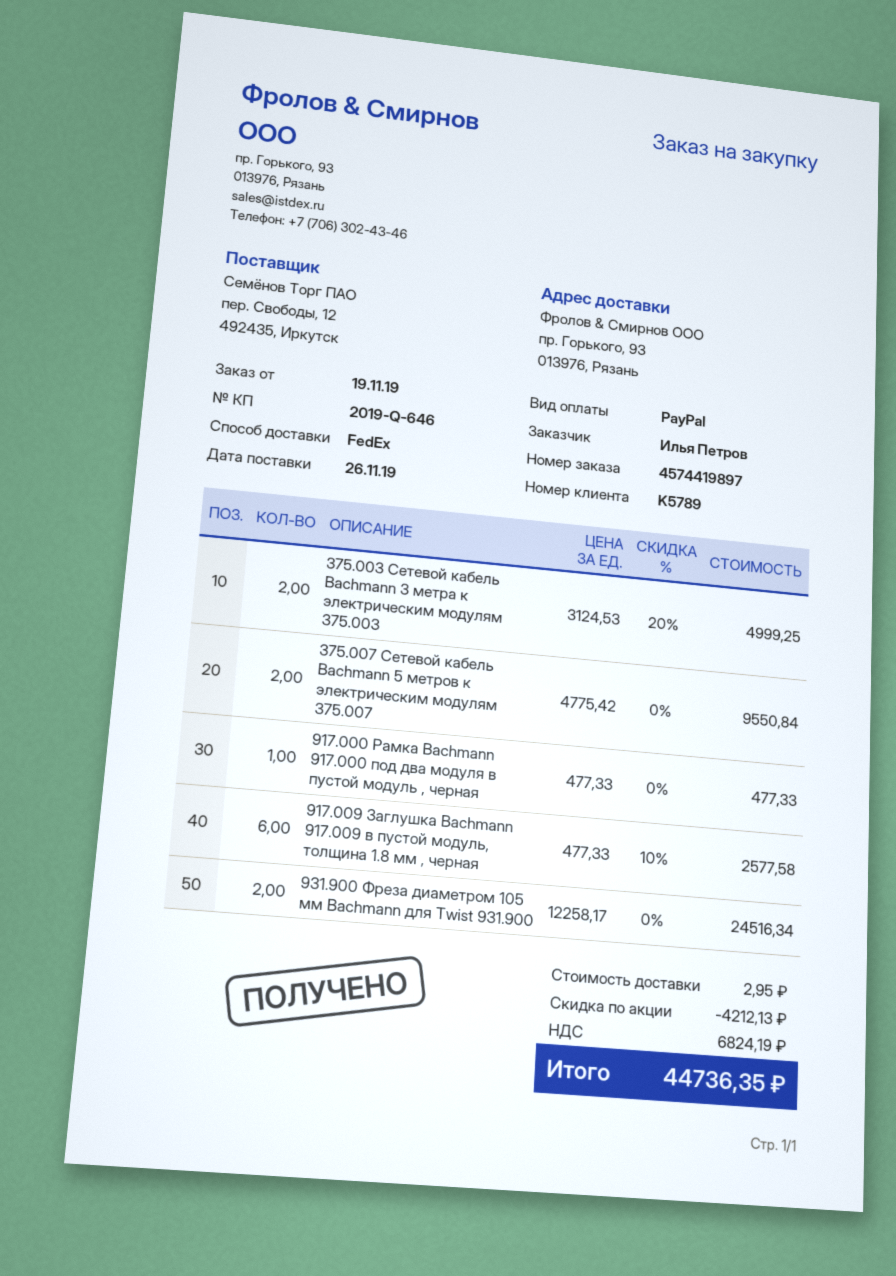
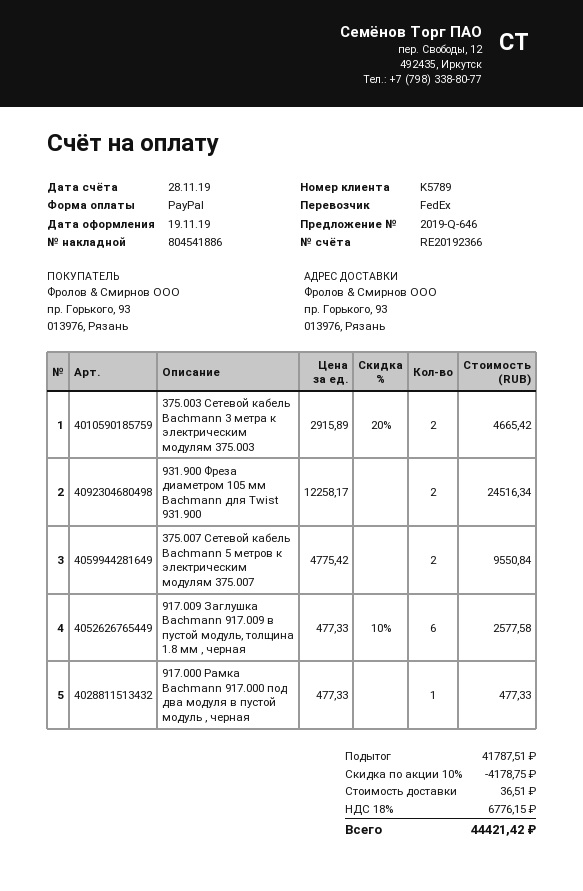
375.003 Сетевой кабель Bachmann 3 метра к электрическим модулям 375.003: 2 x 3124.53 - 20% = 4999.25 -> 2 x 2915.89 - 20% = 4665.42
discount: 4212.13 -> 4178.75
shipping: 2.95 -> 36.51
tax: 6824.19 -> 6776.15
total: 44736.35 -> 44421.42

